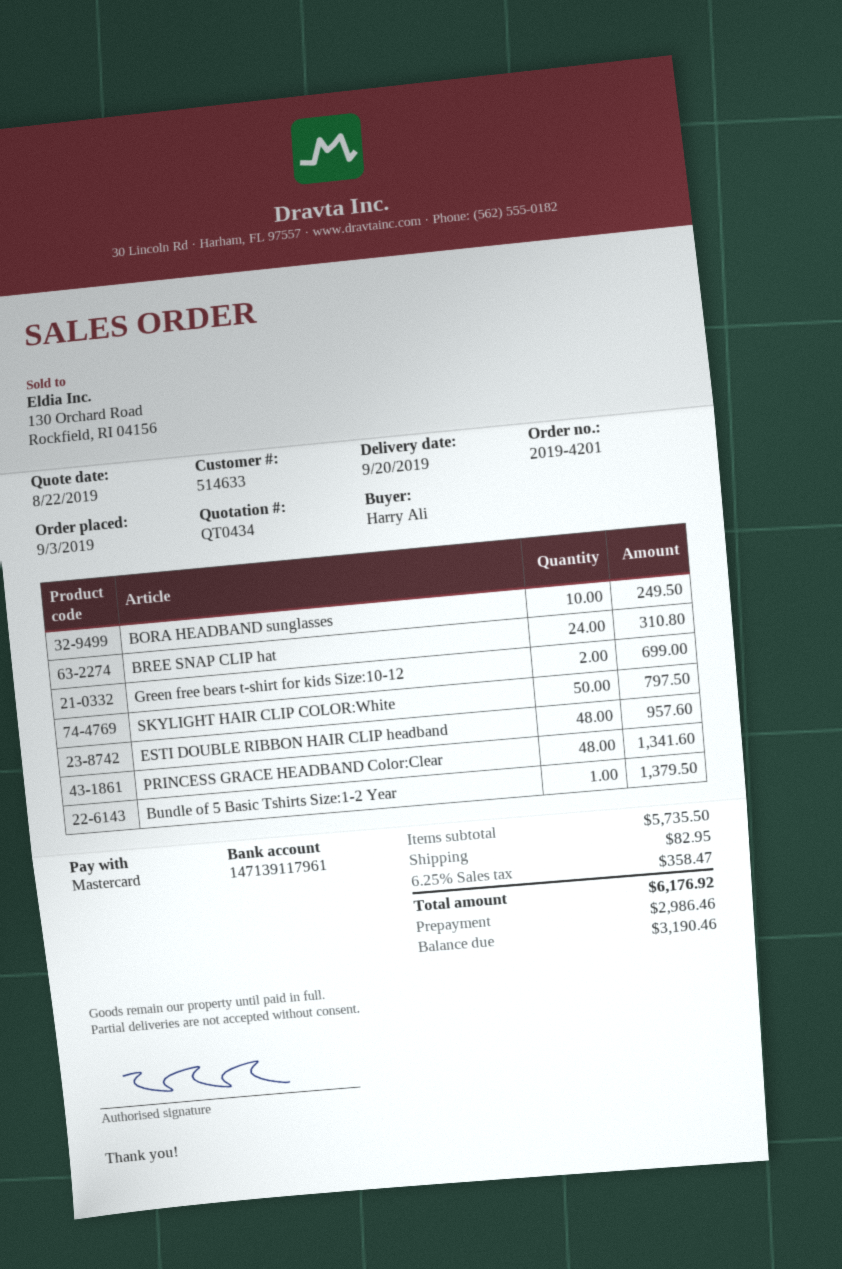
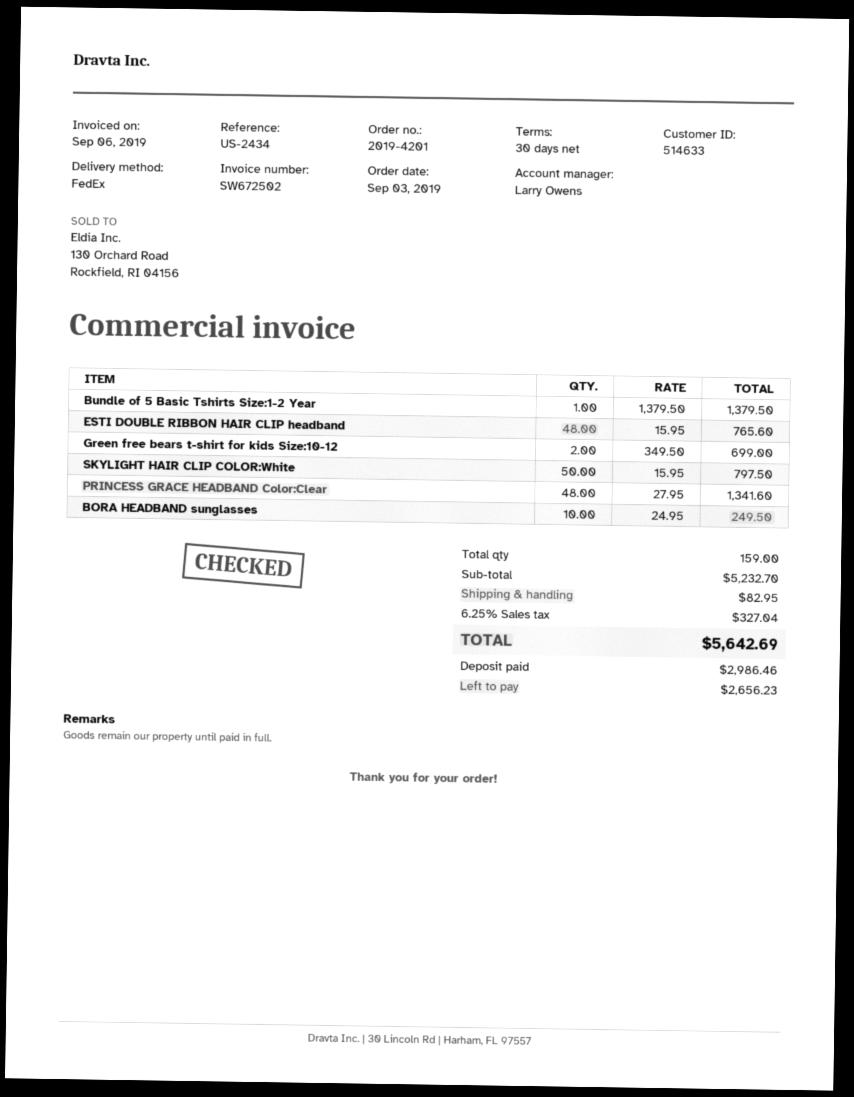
BREE SNAP CLIP hat: 24 for 310.80 -> none
ESTI DOUBLE RIBBON HAIR CLIP headband: 48 for 957.60 -> 48 for 765.60
subtotal: 5735.50 -> 5232.70
tax: 6.25% = 358.47 -> 6.25% = 327.04
total: 6176.92 -> 5642.69
balance: 3190.46 -> 2656.23

